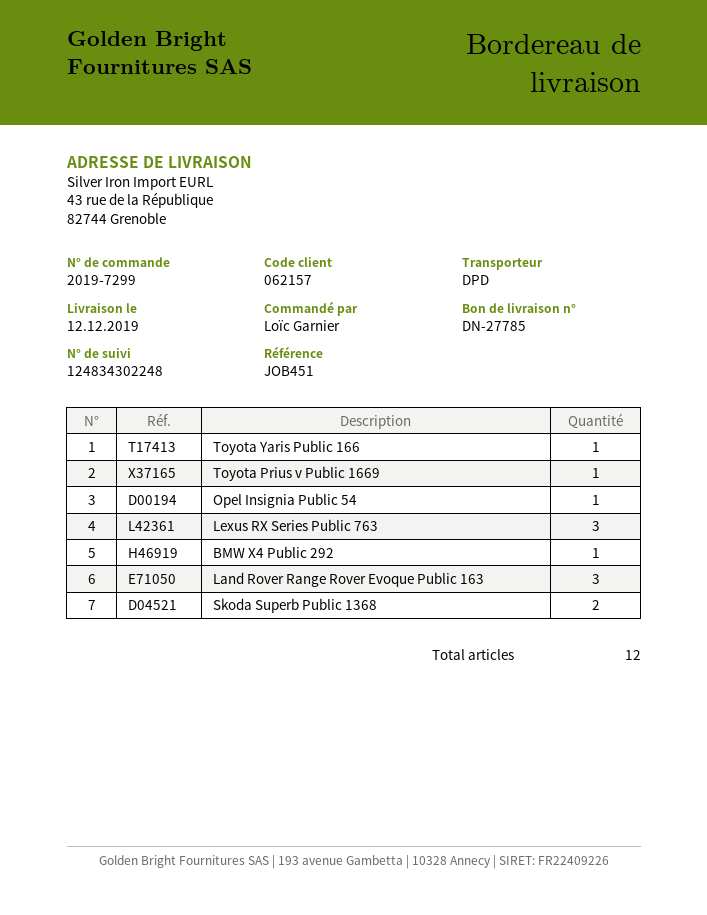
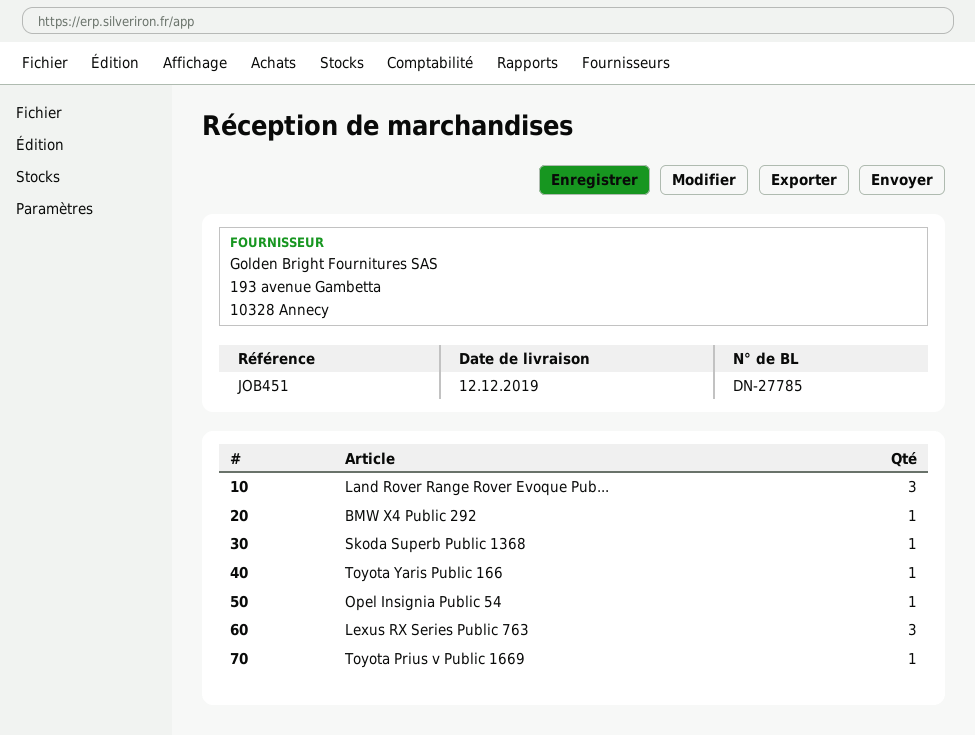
Skoda Superb Public 1368: 2 -> 1

